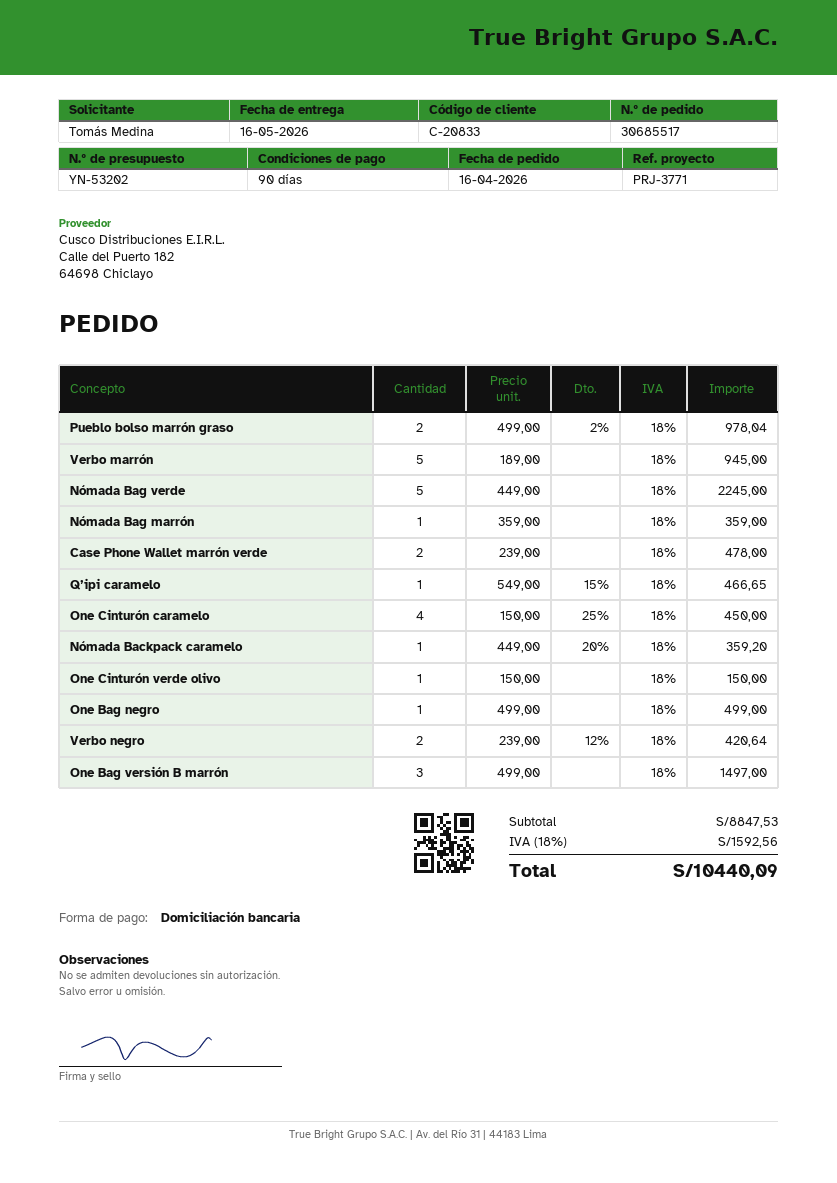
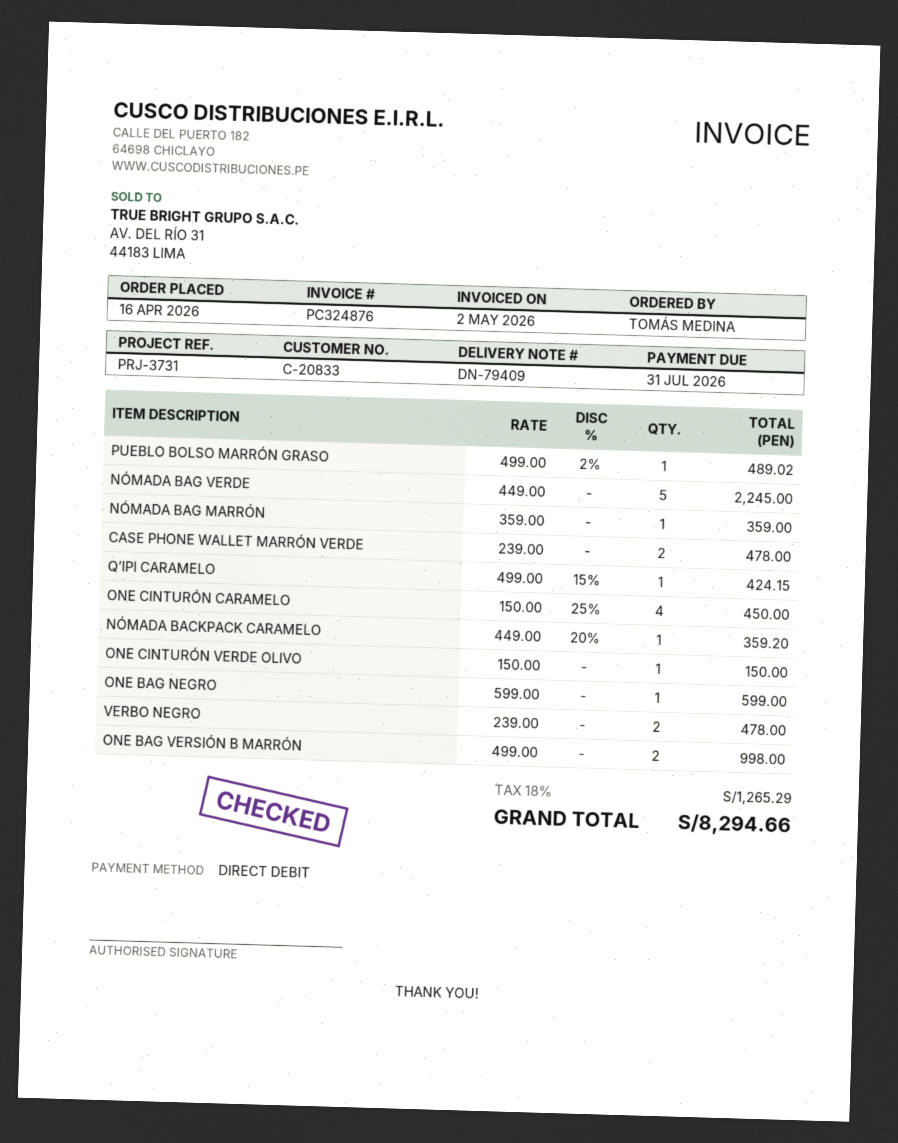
reference: PRJ-3771 -> PRJ-3731
Pueblo bolso marrón graso: 2 x 499.00 - 2% = 978.04 -> 1 x 499.00 - 2% = 489.02
Verbo marrón: 5 x 189.00 = 945.00 -> none
Q’ipi caramelo: 1 x 549.00 - 15% = 466.65 -> 1 x 499.00 - 15% = 424.15
One Bag negro: 1 x 499.00 = 499.00 -> 1 x 599.00 = 599.00
Verbo negro: 2 x 239.00 - 12% = 420.64 -> 2 x 239.00 = 478.00
One Bag versión B marrón: 3 x 499.00 = 1497.00 -> 2 x 499.00 = 998.00
tax: 18% = 1592.56 -> 18% = 1265.29
total: 10440.09 -> 8294.66

